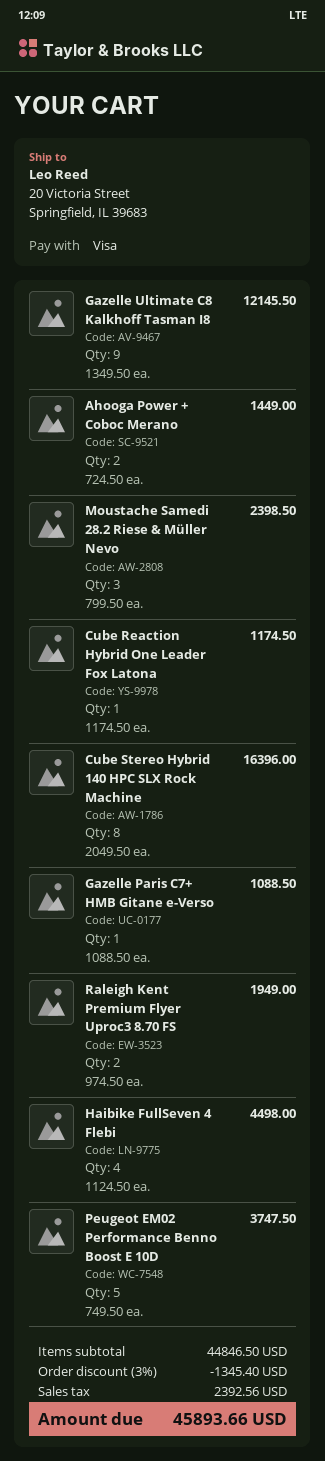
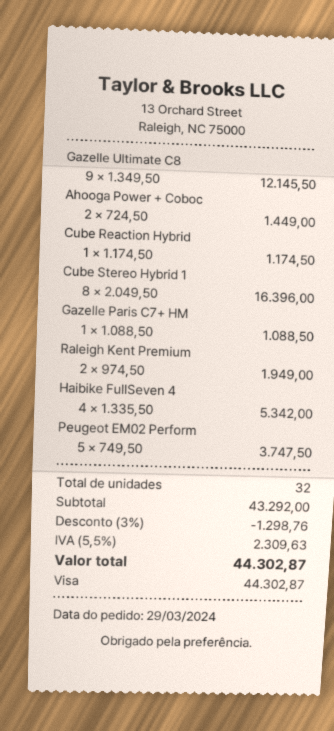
Moustache Samedi 28.2 Riese & Müller Nevo: 3 x 799.50 = 2398.50 -> none
Haibike FullSeven 4 Flebi: 4 x 1124.50 = 4498.00 -> 4 x 1335.50 = 5342.00
subtotal: 44846.50 -> 43292.00
discount: 3% = 1345.40 -> 3% = 1298.76
tax: 2392.56 -> 2309.63
total: 45893.66 -> 44302.87

